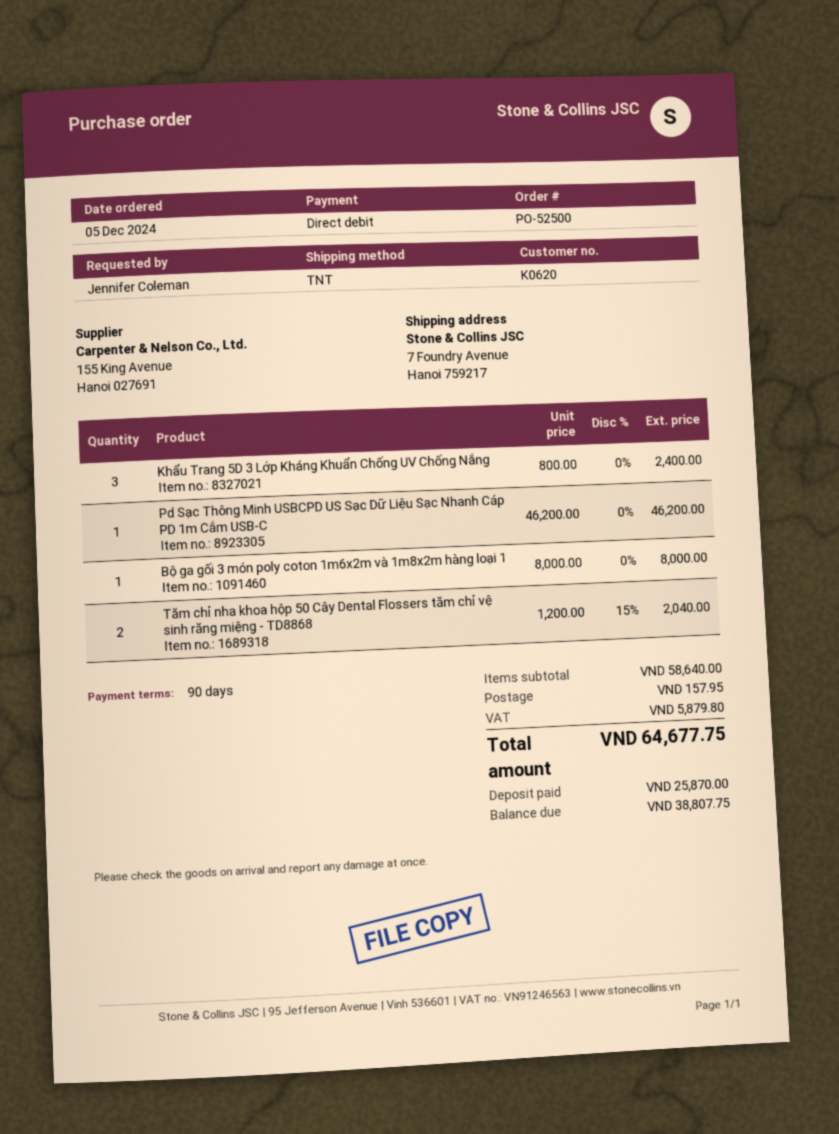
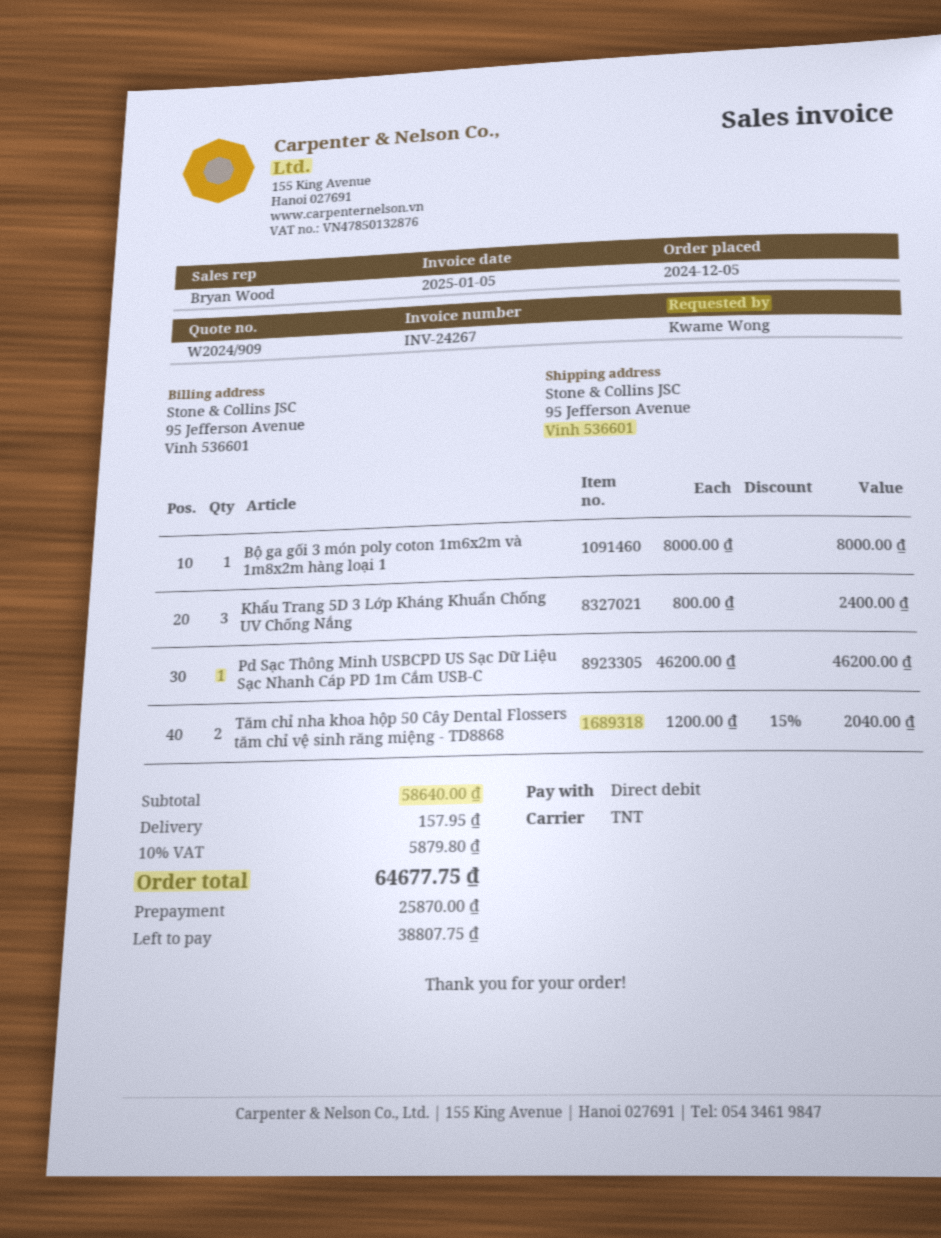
ordered by: Jennifer Coleman -> Kwame Wong
ship to: 7 Foundry Avenue, Hanoi 759217 -> 95 Jefferson Avenue, Vinh 536601

